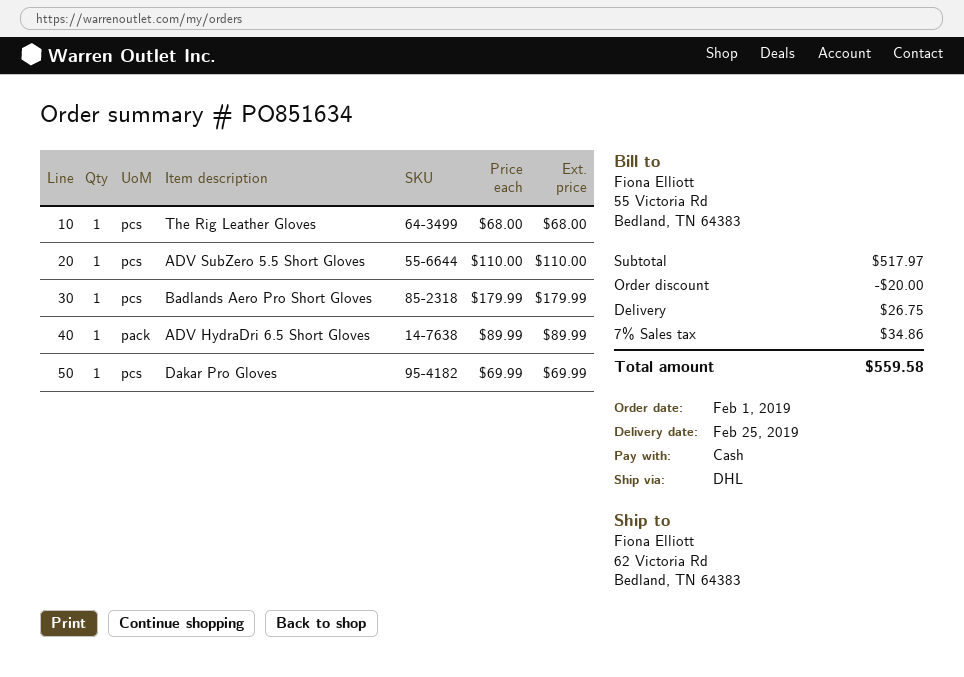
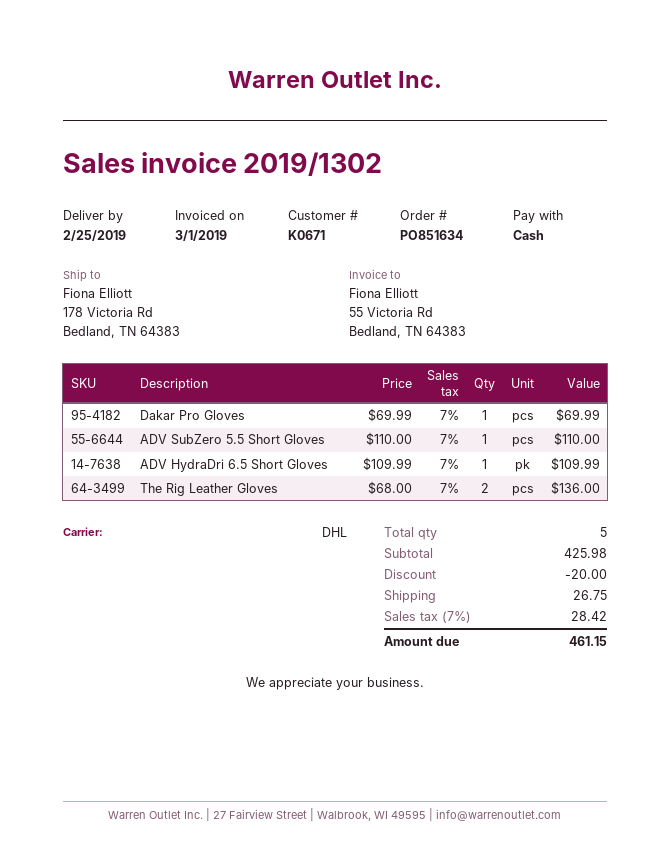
ship to: 62 Victoria Rd, Bedland, TN 64383 -> 178 Victoria Rd, Bedland, TN 64383
The Rig Leather Gloves: 1 x 68.00 = 68.00 -> 2 x 68.00 = 136.00
Badlands Aero Pro Short Gloves: 1 x 179.99 = 179.99 -> none
ADV HydraDri 6.5 Short Gloves: 1 x 89.99 = 89.99 -> 1 x 109.99 = 109.99
subtotal: 517.97 -> 425.98
tax: 7% = 34.86 -> 7% = 28.42
total: 559.58 -> 461.15

